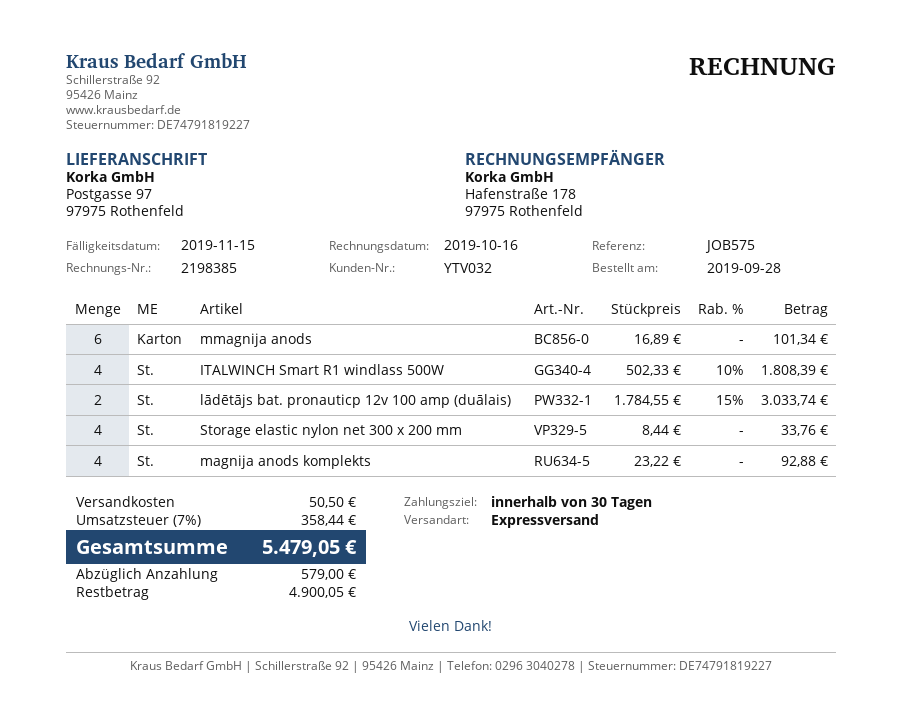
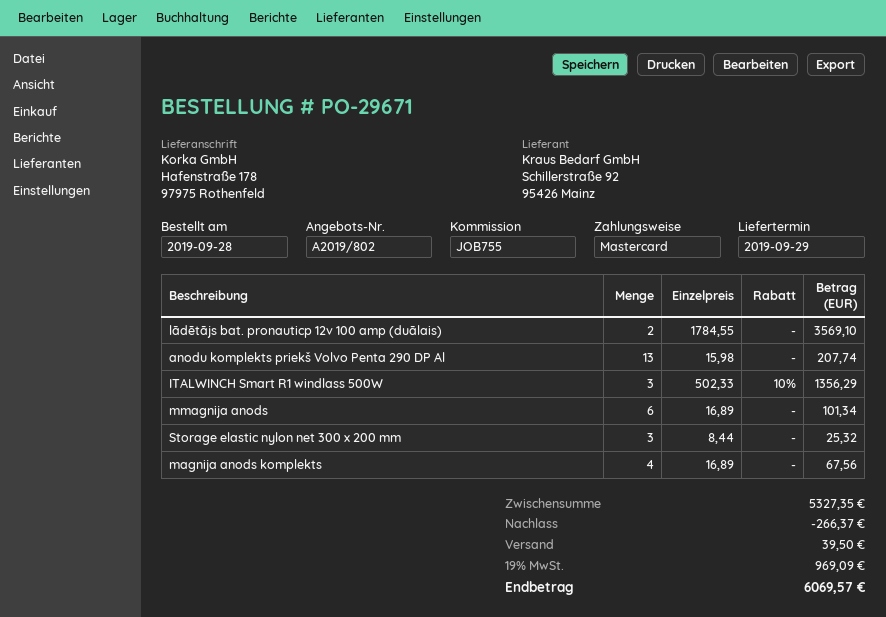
reference: JOB575 -> JOB755
ship to: Postgasse 97, 97975 Rothenfeld -> Hafenstraße 178, 97975 Rothenfeld
ITALWINCH Smart R1 windlass 500W: 4 x 502.33 - 10% = 1808.39 -> 3 x 502.33 - 10% = 1356.29
lādētājs bat. pronauticp 12v 100 amp (duālais): 2 x 1784.55 - 15% = 3033.74 -> 2 x 1784.55 = 3569.10
Storage elastic nylon net 300 x 200 mm: 4 x 8.44 = 33.76 -> 3 x 8.44 = 25.32
magnija anods komplekts: 4 x 23.22 = 92.88 -> 4 x 16.89 = 67.56
anodu komplekts priekš Volvo Penta 290 DP Al: none -> 13 x 15.98 = 207.74
discount: none -> 266.37
shipping: 50.50 -> 39.50
tax: 7% = 358.44 -> 19% = 969.09
total: 5479.05 -> 6069.57

